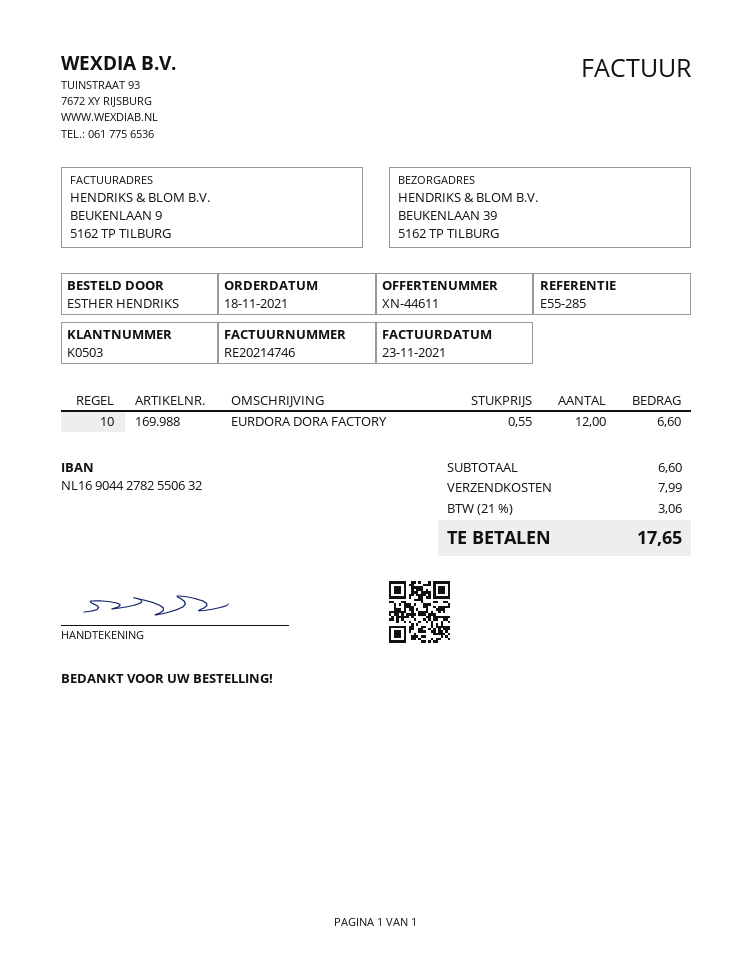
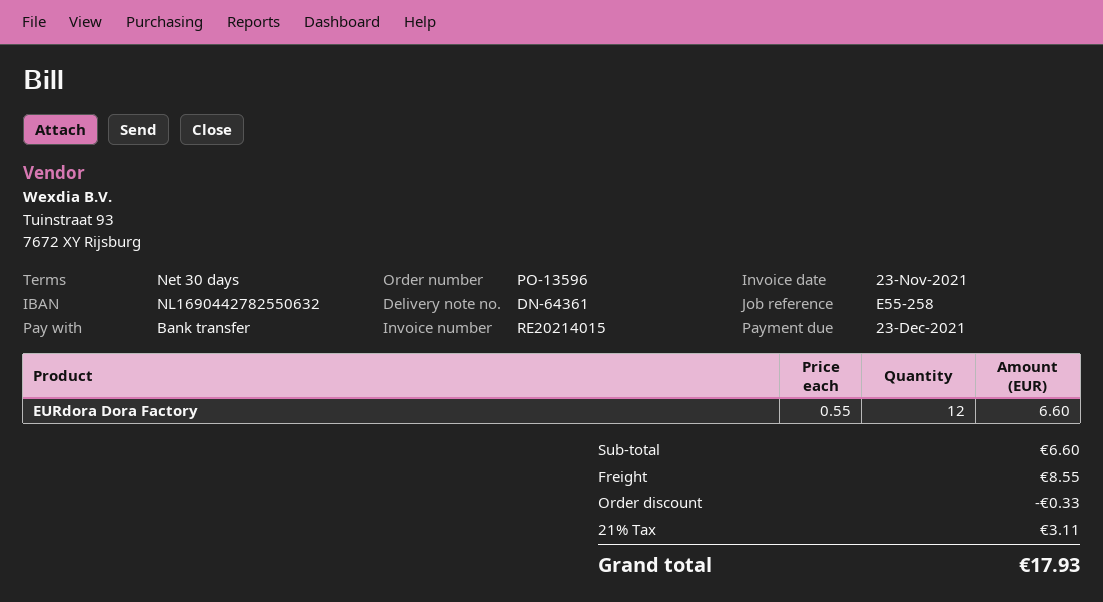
invoice number: RE20214746 -> RE20214015
reference: E55-285 -> E55-258
discount: none -> 0.33
shipping: 7.99 -> 8.55
tax: 21% = 3.06 -> 21% = 3.11
total: 17.65 -> 17.93

